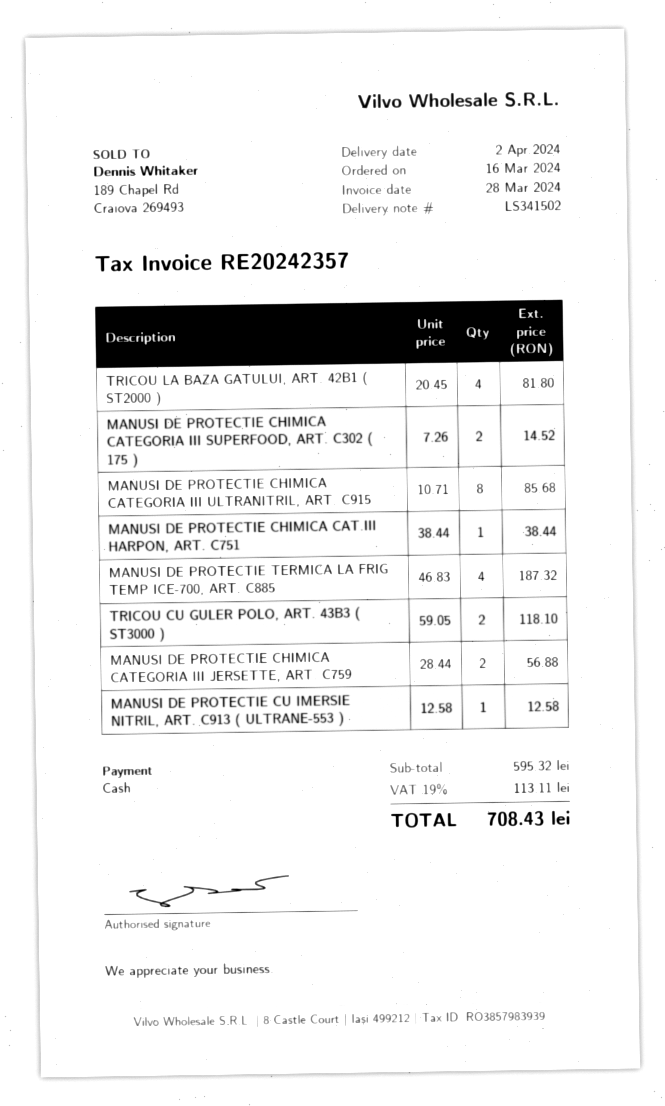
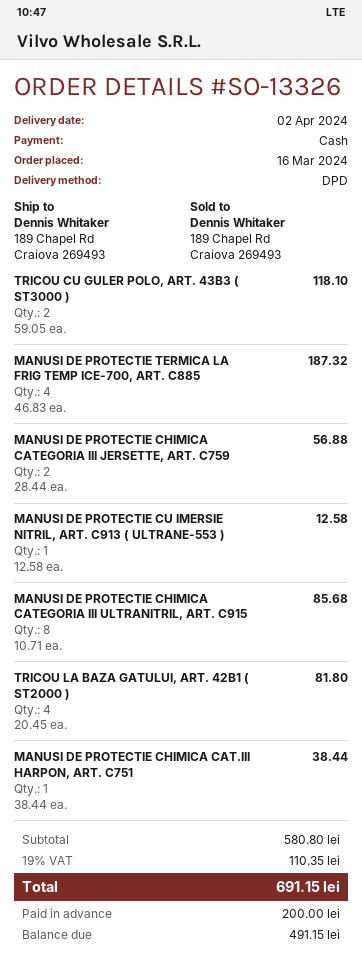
MANUSI DE PROTECTIE CHIMICA CATEGORIA III SUPERFOOD, ART. C302 ( 175 ): 2 x 7.26 = 14.52 -> none
subtotal: 595.32 -> 580.80
tax: 19% = 113.11 -> 19% = 110.35
total: 708.43 -> 691.15

